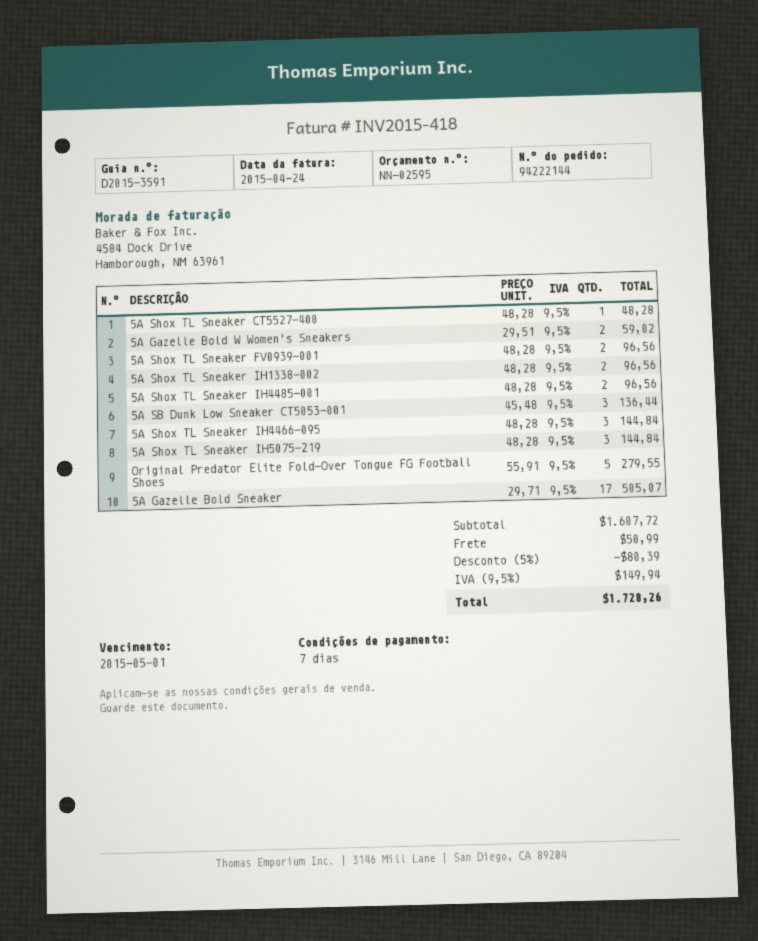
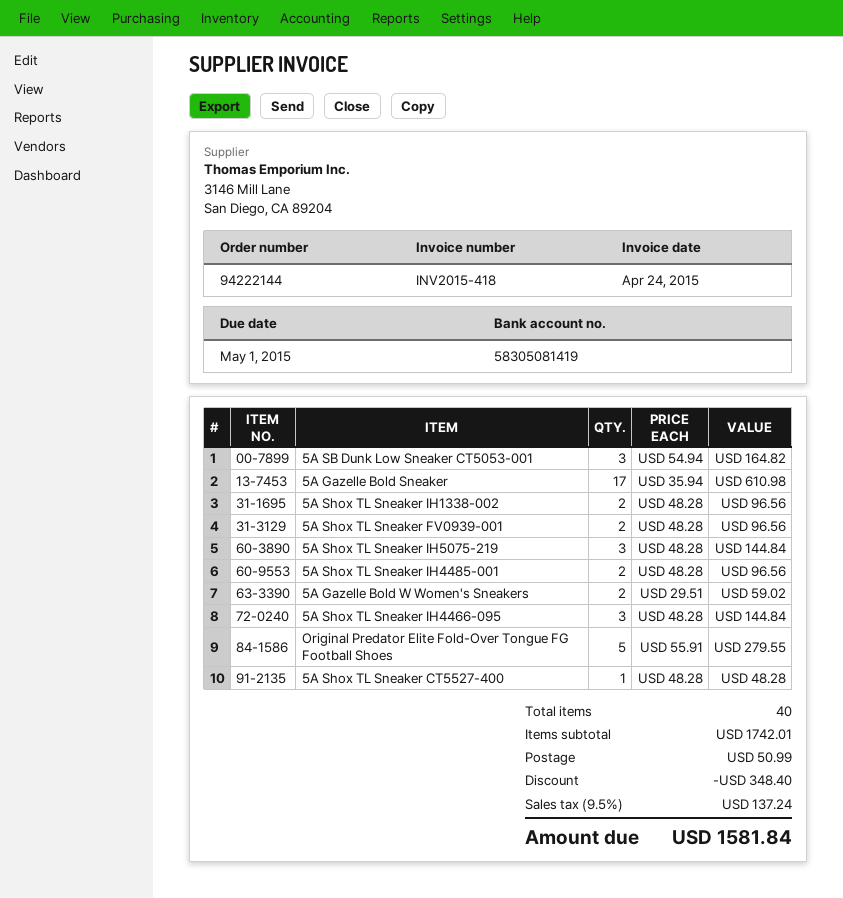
5A SB Dunk Low Sneaker CT5053-001: 3 x 45.48 = 136.44 -> 3 x 54.94 = 164.82
5A Gazelle Bold Sneaker: 17 x 29.71 = 505.07 -> 17 x 35.94 = 610.98
subtotal: 1607.72 -> 1742.01
discount: 80.39 -> 348.40
tax: 9.5% = 149.94 -> 9.5% = 137.24
total: 1728.26 -> 1581.84

